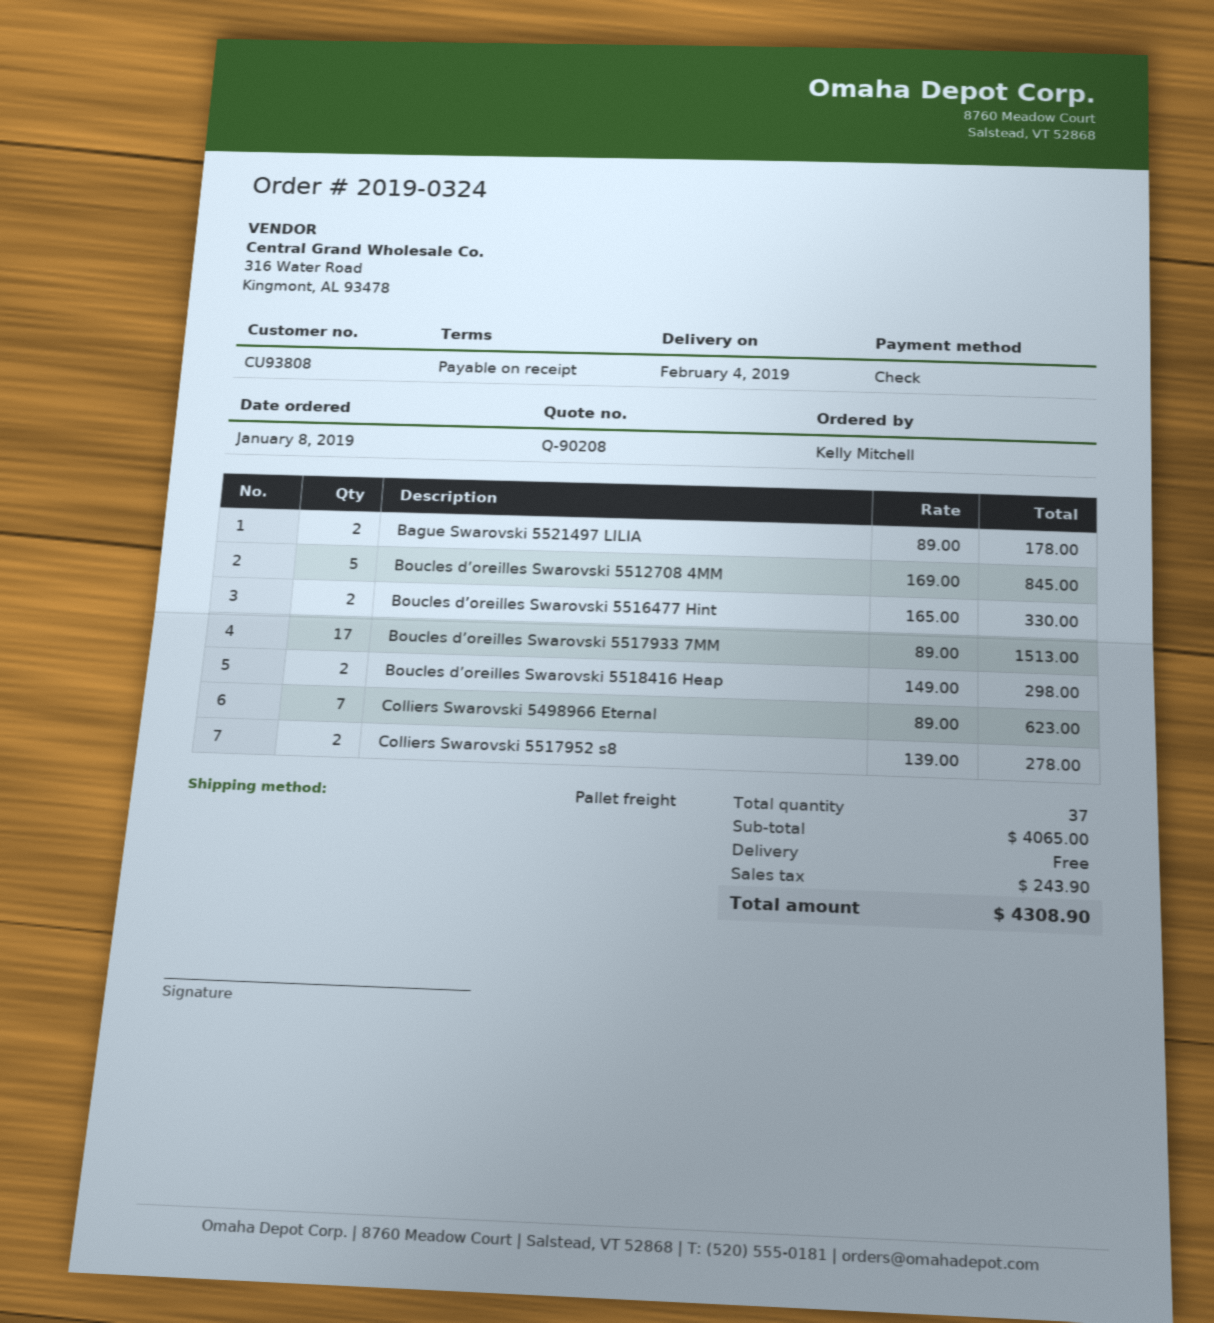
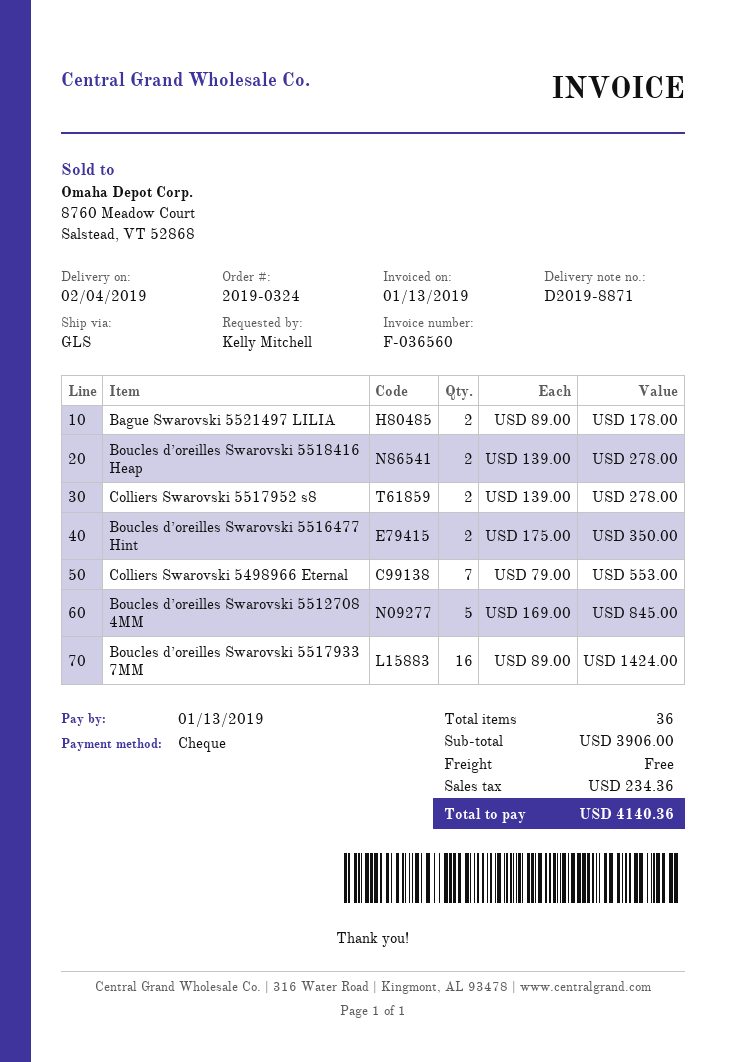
shipping method: pallet freight -> GLS
Boucles d’oreilles Swarovski 5516477 Hint: 2 x 165.00 = 330.00 -> 2 x 175.00 = 350.00
Boucles d’oreilles Swarovski 5517933 7MM: 17 x 89.00 = 1513.00 -> 16 x 89.00 = 1424.00
Boucles d’oreilles Swarovski 5518416 Heap: 2 x 149.00 = 298.00 -> 2 x 139.00 = 278.00
Colliers Swarovski 5498966 Eternal: 7 x 89.00 = 623.00 -> 7 x 79.00 = 553.00
total quantity: 37 -> 36
subtotal: 4065.00 -> 3906.00
tax: 243.90 -> 234.36
total: 4308.90 -> 4140.36

